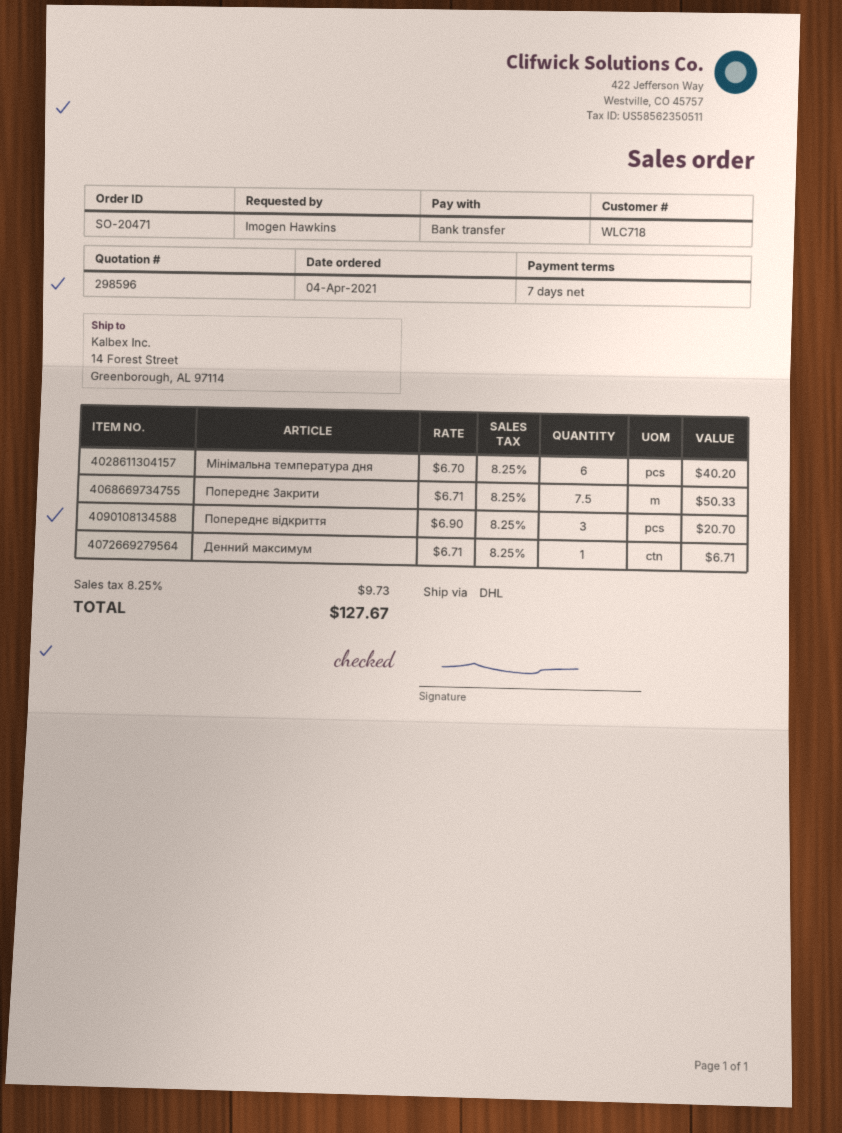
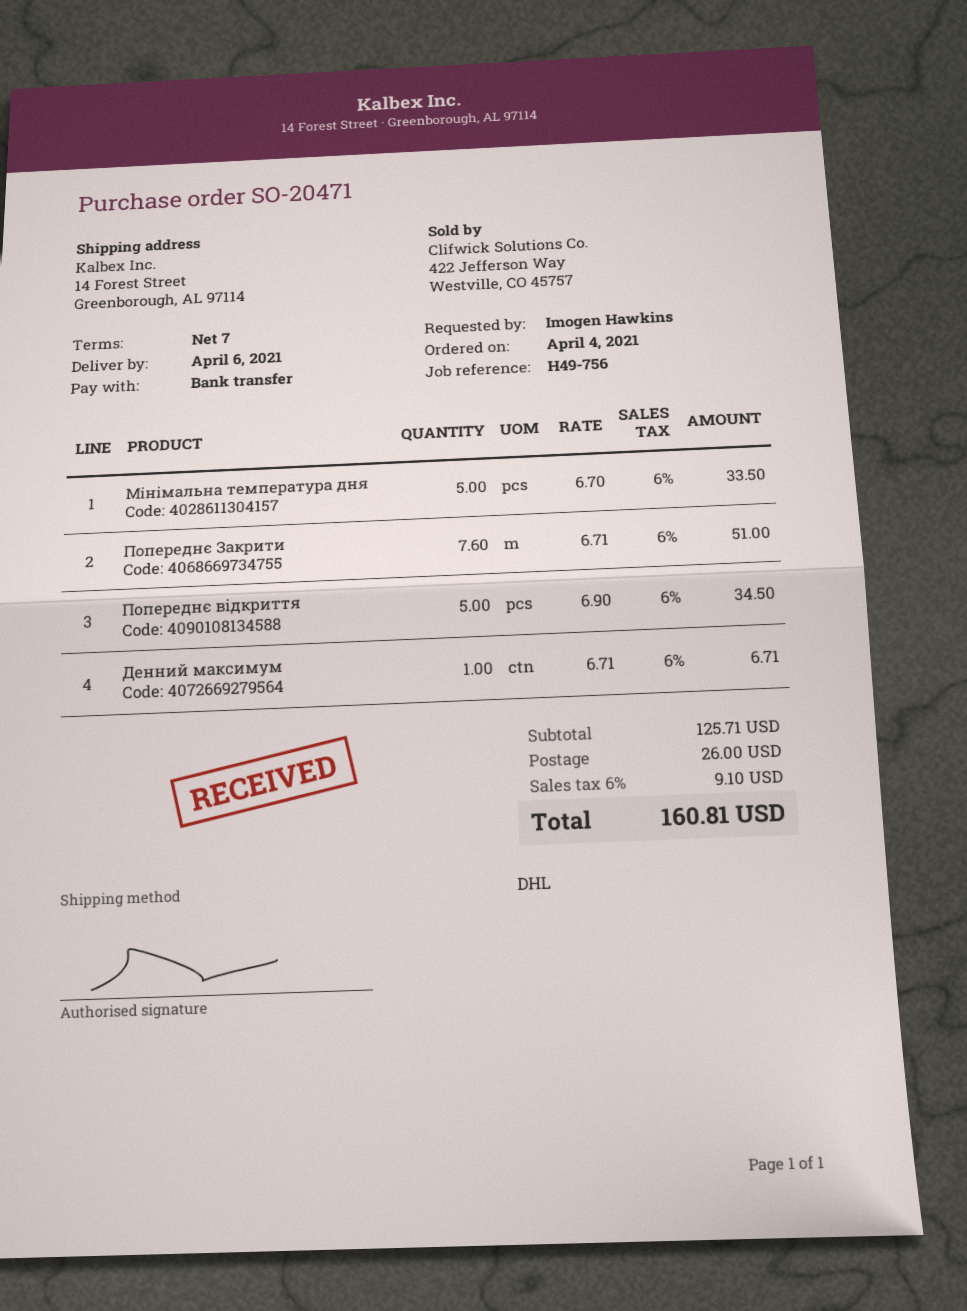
Мінімальна температура дня: 6 x 6.70 = 40.20 -> 5 x 6.70 = 33.50
Попереднє Закрити: 7.5 x 6.71 = 50.33 -> 7.6 x 6.71 = 51.00
Попереднє відкриття: 3 x 6.90 = 20.70 -> 5 x 6.90 = 34.50
shipping: none -> 26.00
tax: 8.25% = 9.73 -> 6% = 9.10
total: 127.67 -> 160.81

